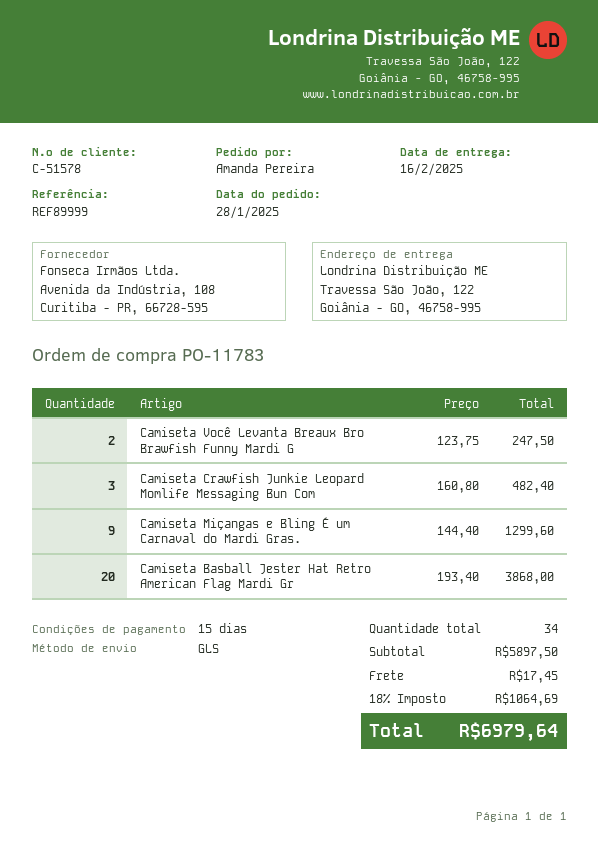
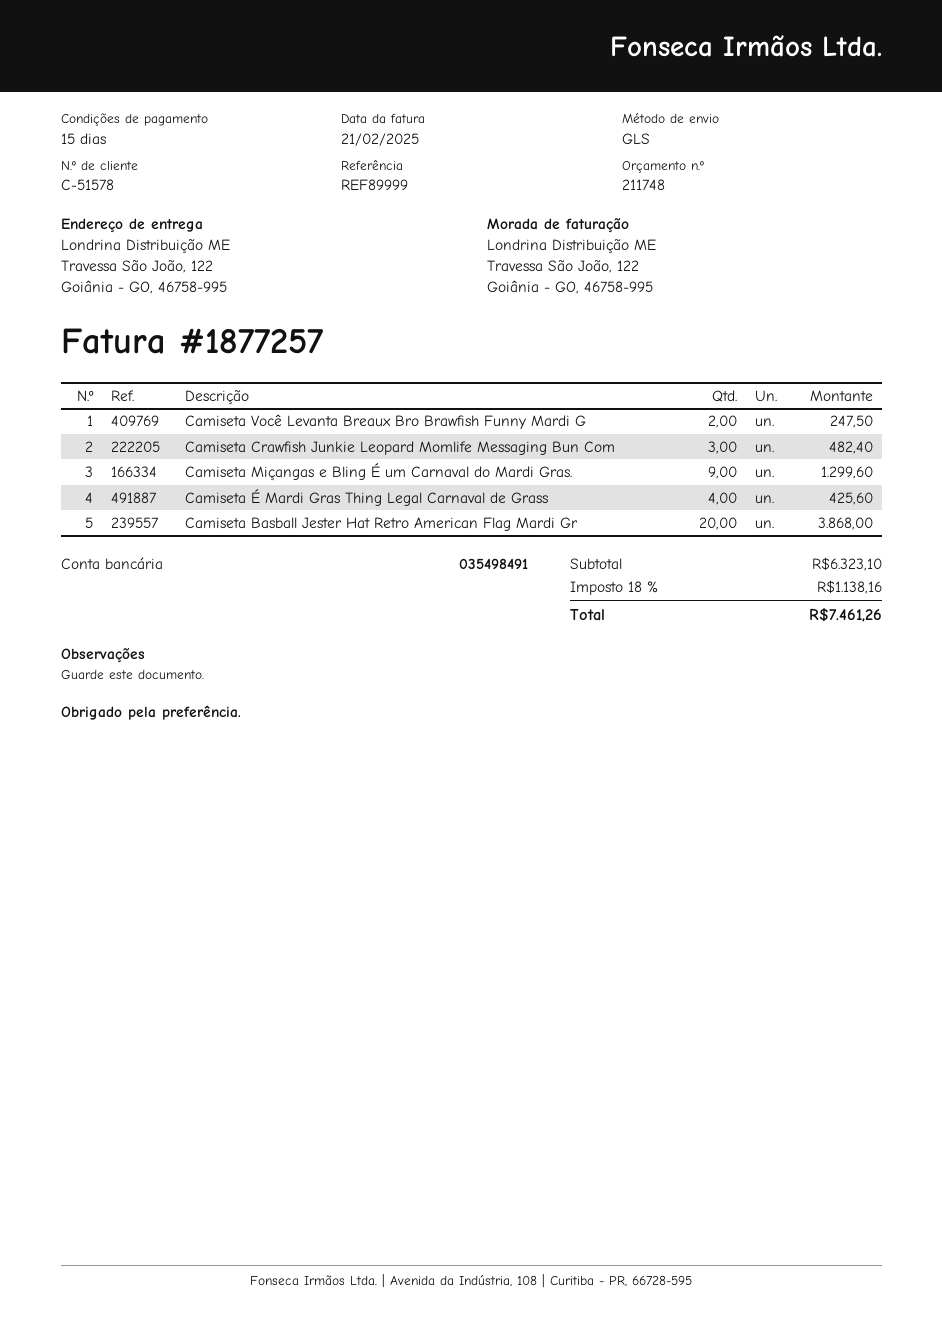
Camiseta É Mardi Gras Thing Legal Carnaval de Grass: none -> 4 for 425.60
subtotal: 5897.50 -> 6323.10
shipping: 17.45 -> none
tax: 18% = 1064.69 -> 18% = 1138.16
total: 6979.64 -> 7461.26

